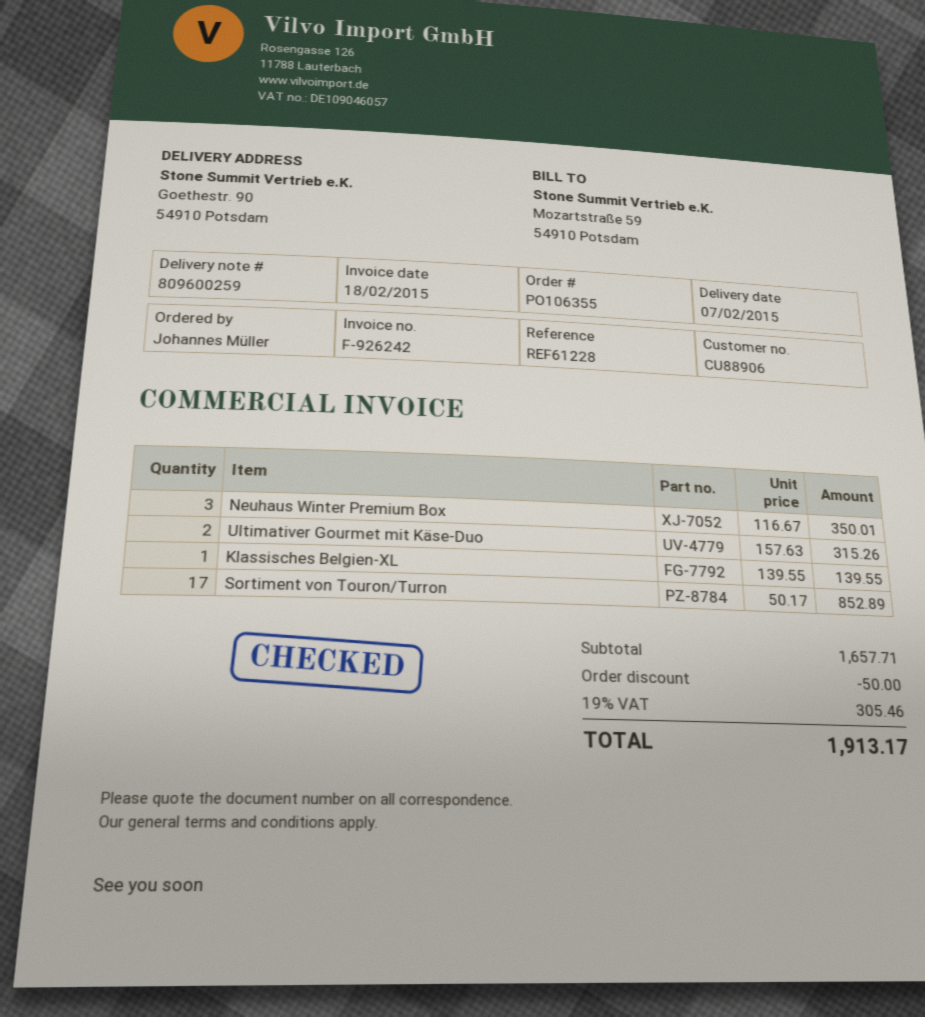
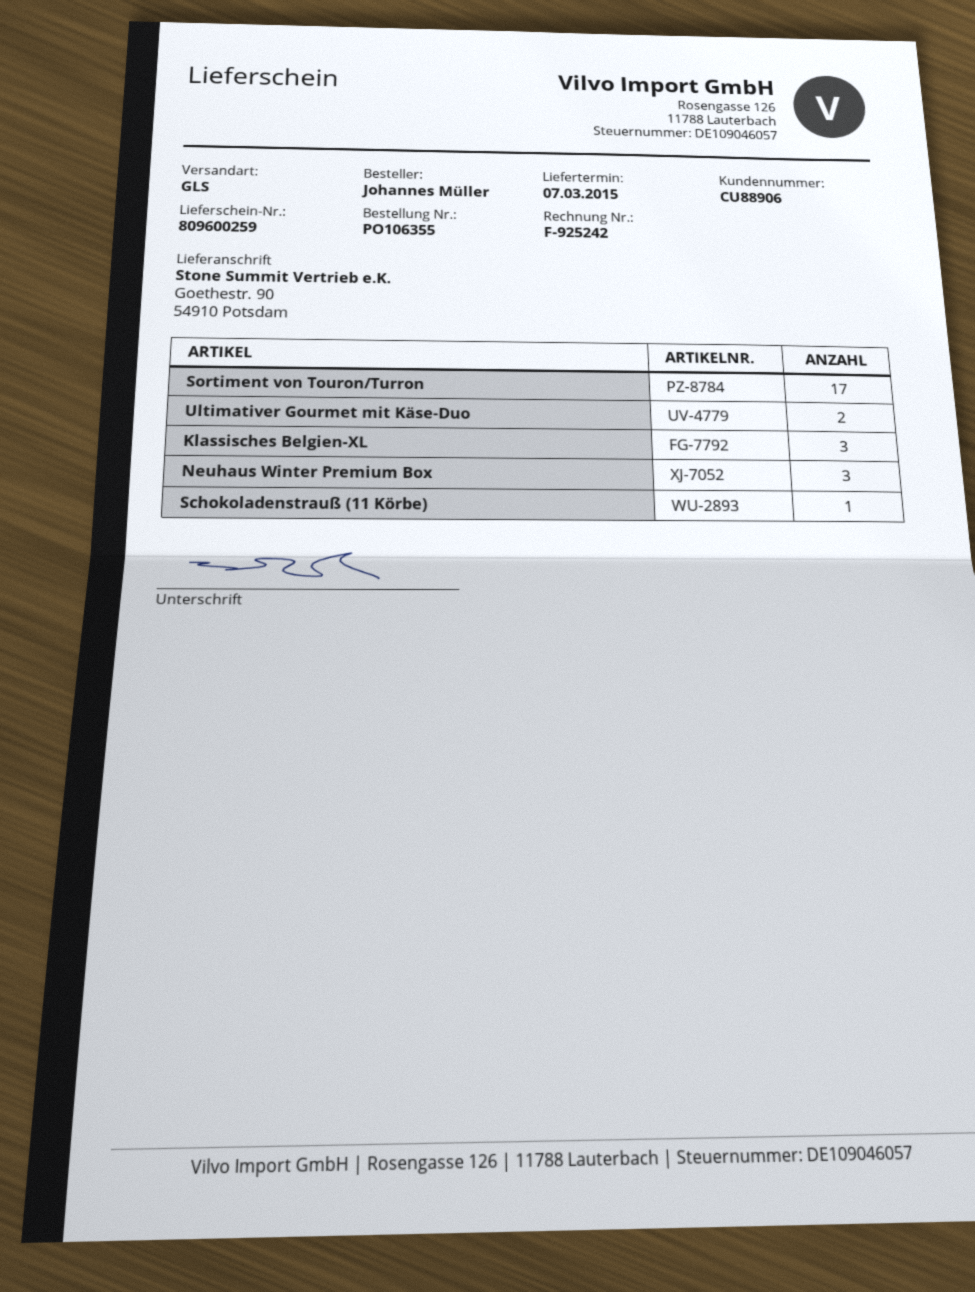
delivery date: 2015-02-07 -> 2015-03-07
invoice number: F-926242 -> F-925242
Klassisches Belgien-XL: 1 -> 3
Schokoladenstrauß (11 Körbe): none -> 1

